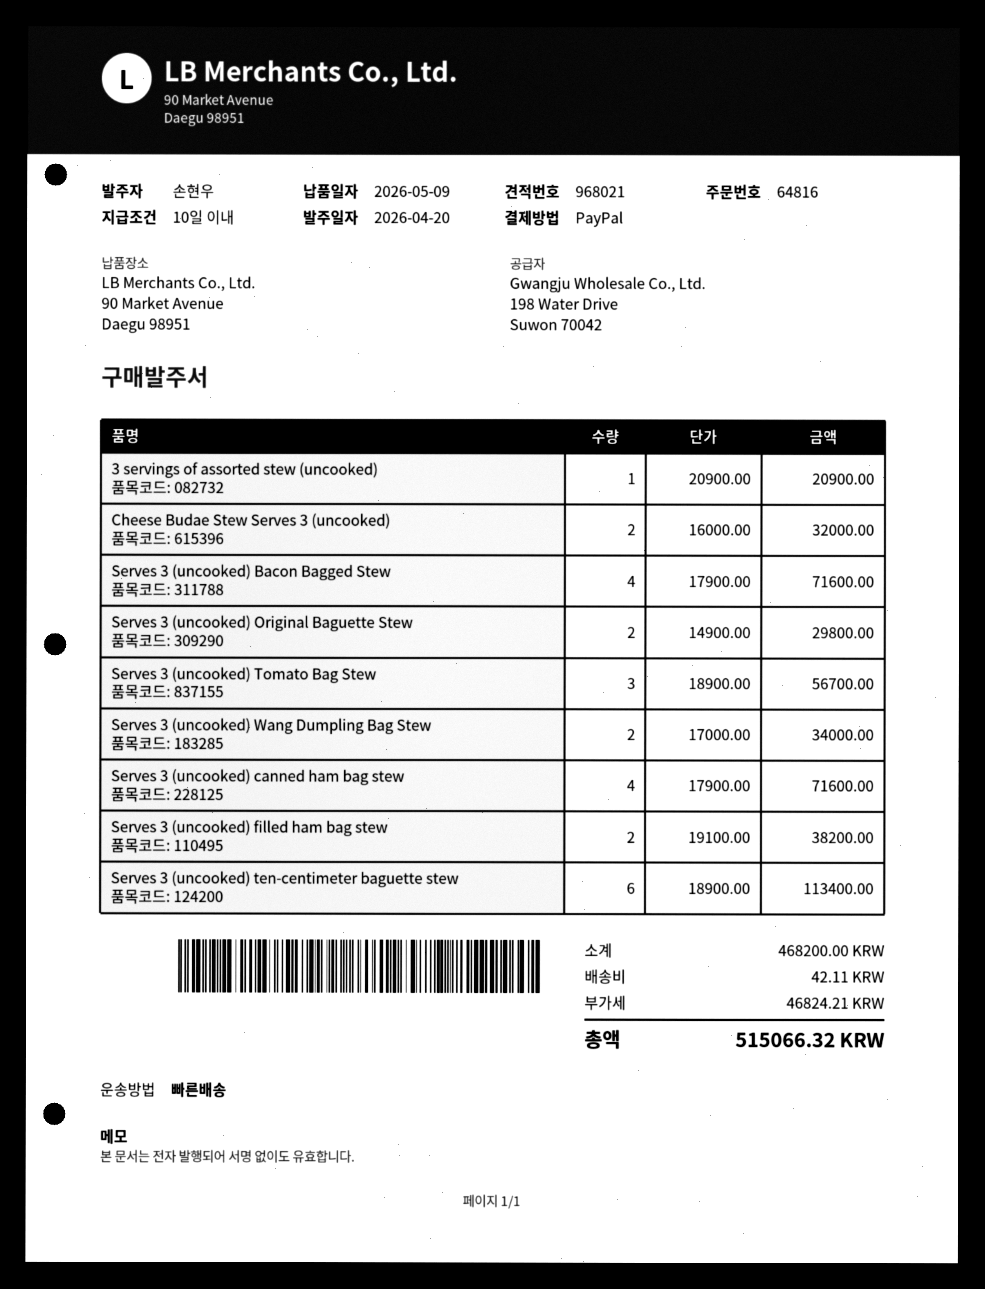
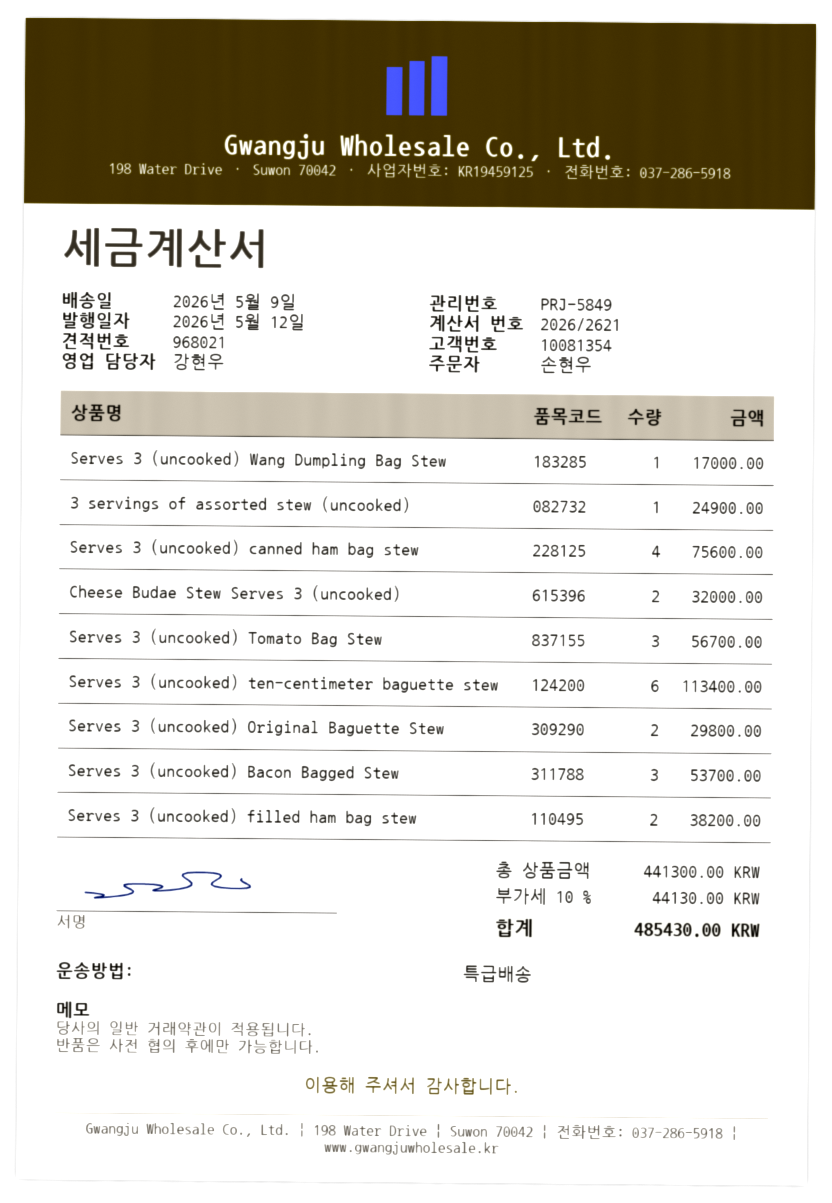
3 servings of assorted stew (uncooked): 1 for 20900.00 -> 1 for 24900.00
Serves 3 (uncooked) Bacon Bagged Stew: 4 for 71600.00 -> 3 for 53700.00
Serves 3 (uncooked) Wang Dumpling Bag Stew: 2 for 34000.00 -> 1 for 17000.00
Serves 3 (uncooked) canned ham bag stew: 4 for 71600.00 -> 4 for 75600.00
subtotal: 468200.00 -> 441300.00
shipping: 42.11 -> none
tax: 46824.21 -> 44130.00
total: 515066.32 -> 485430.00

